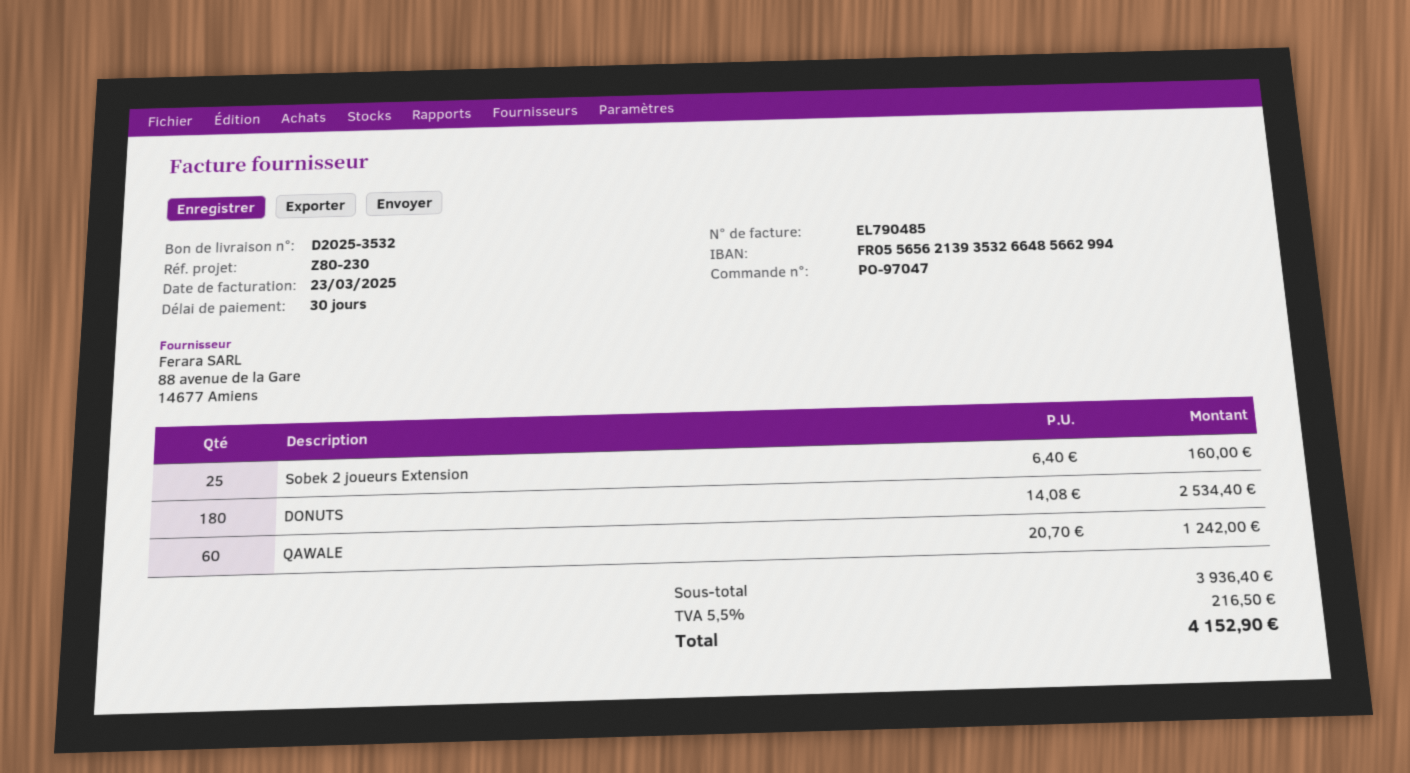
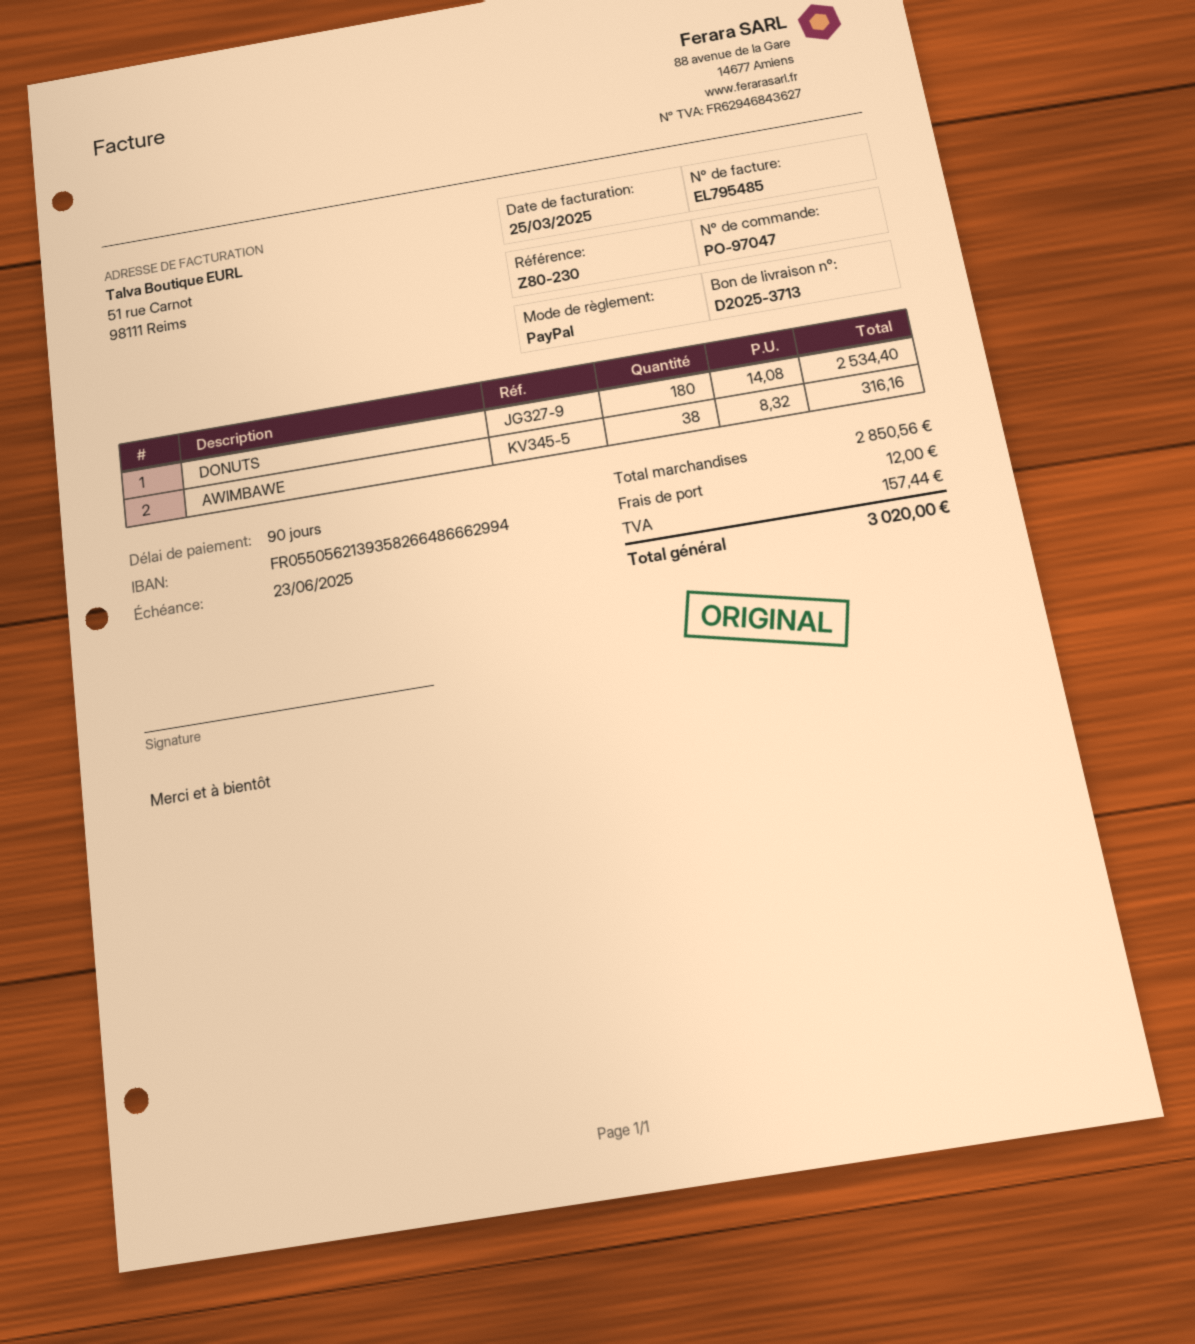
delivery note number: D2025-3532 -> D2025-3713
invoice number: EL790485 -> EL795485
invoice date: 2025-03-23 -> 2025-03-25
payment terms: 30 days -> 90 days
bank account: FR0556562139353266485662994 -> FR0550562139358266486662994
Sobek 2 joueurs Extension: 25 x 6.40 = 160.00 -> none
QAWALE: 60 x 20.70 = 1242.00 -> none
AWIMBAWE: none -> 38 x 8.32 = 316.16
subtotal: 3936.40 -> 2850.56
shipping: none -> 12.00
tax: 216.50 -> 157.44
total: 4152.90 -> 3020.00

